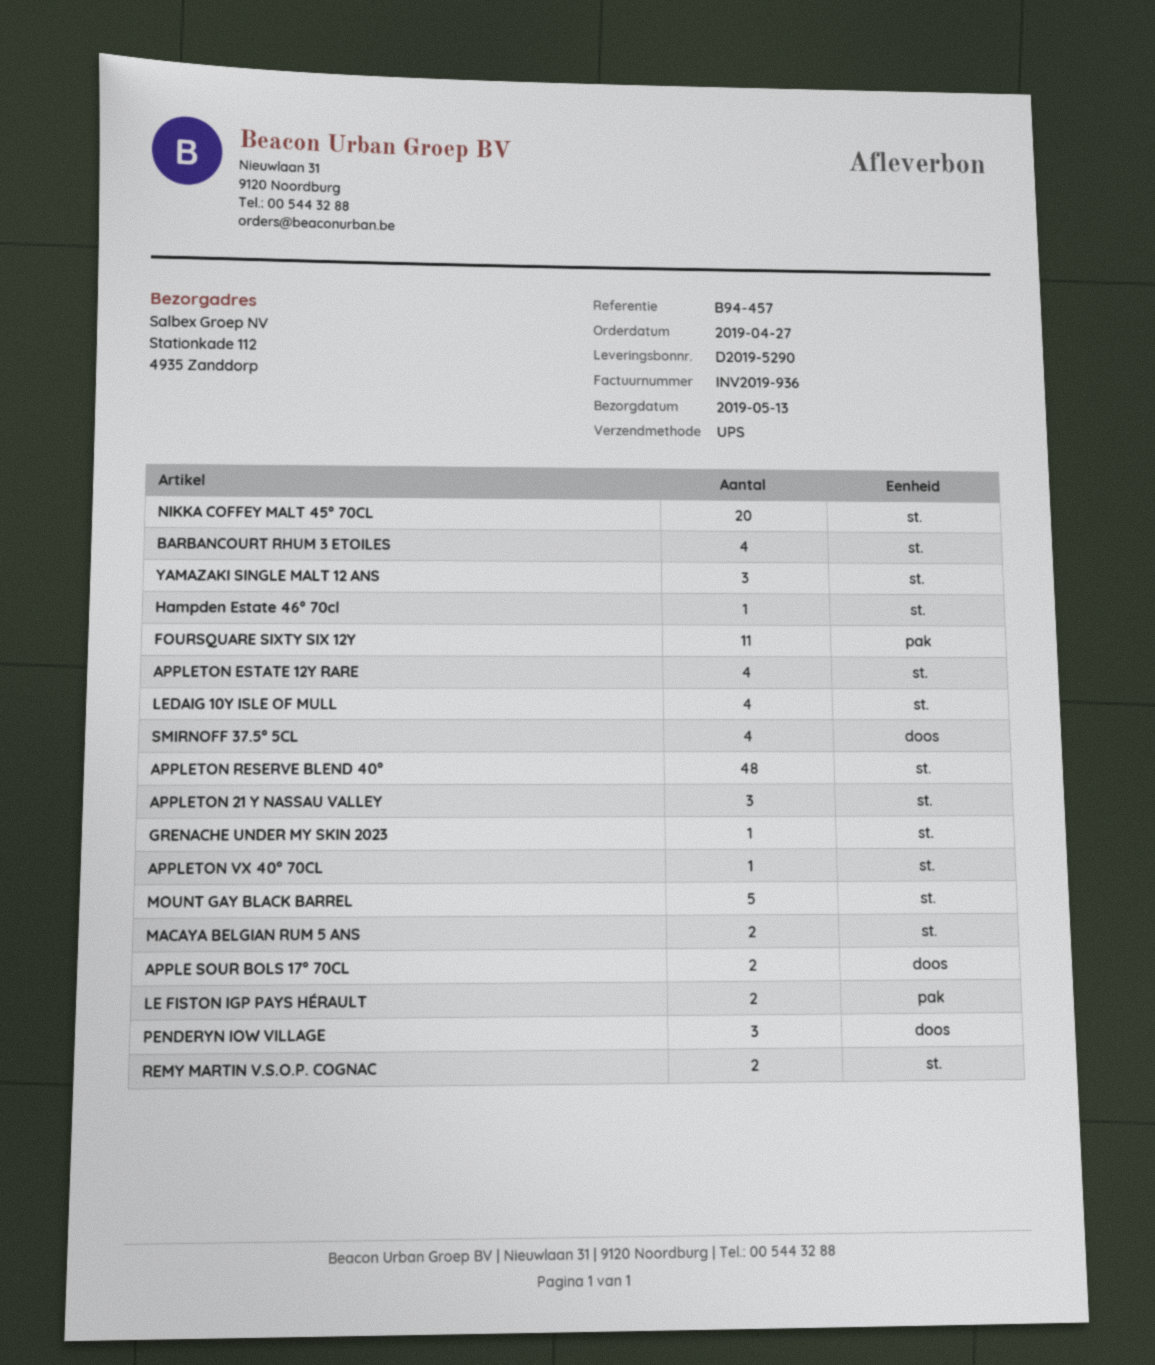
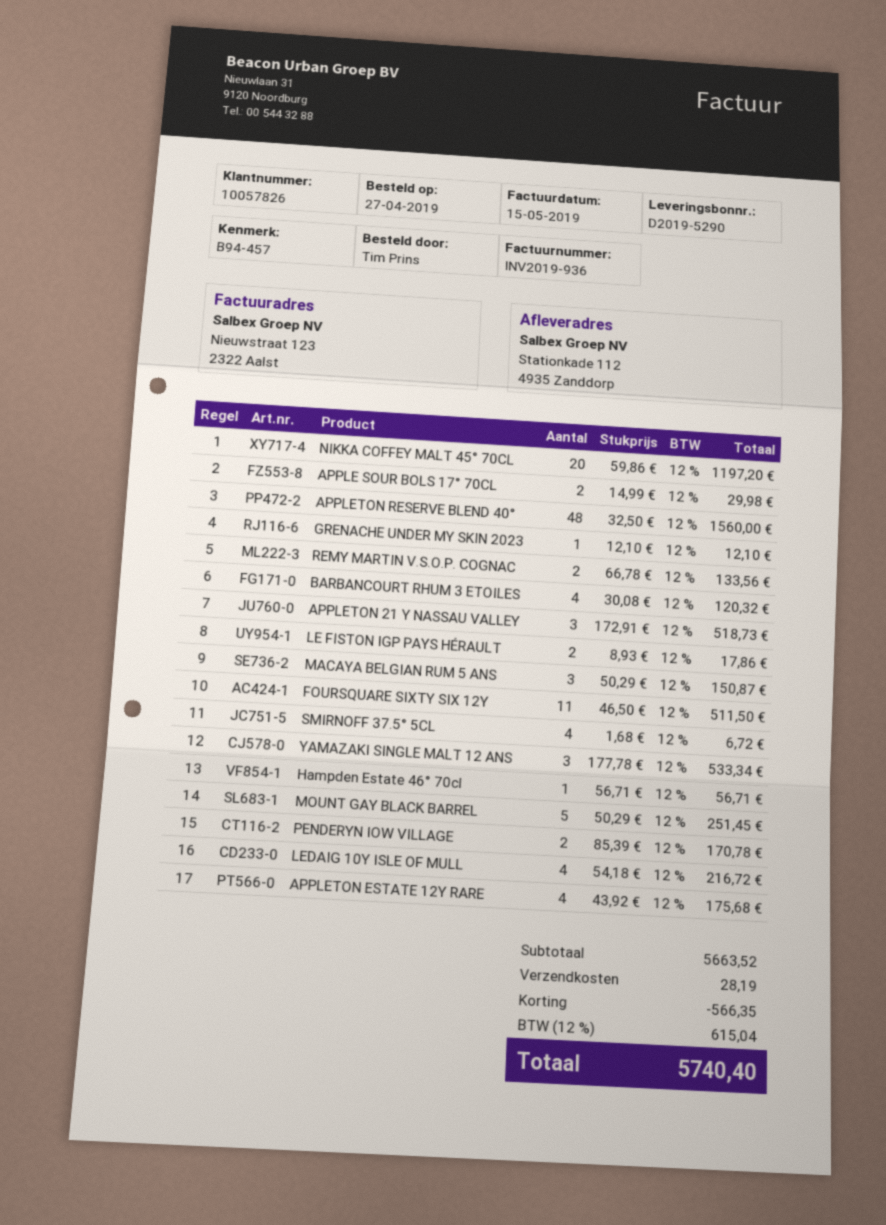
APPLETON VX 40° 70CL: 1 -> none
MACAYA BELGIAN RUM 5 ANS: 2 -> 3
PENDERYN IOW VILLAGE: 3 -> 2

